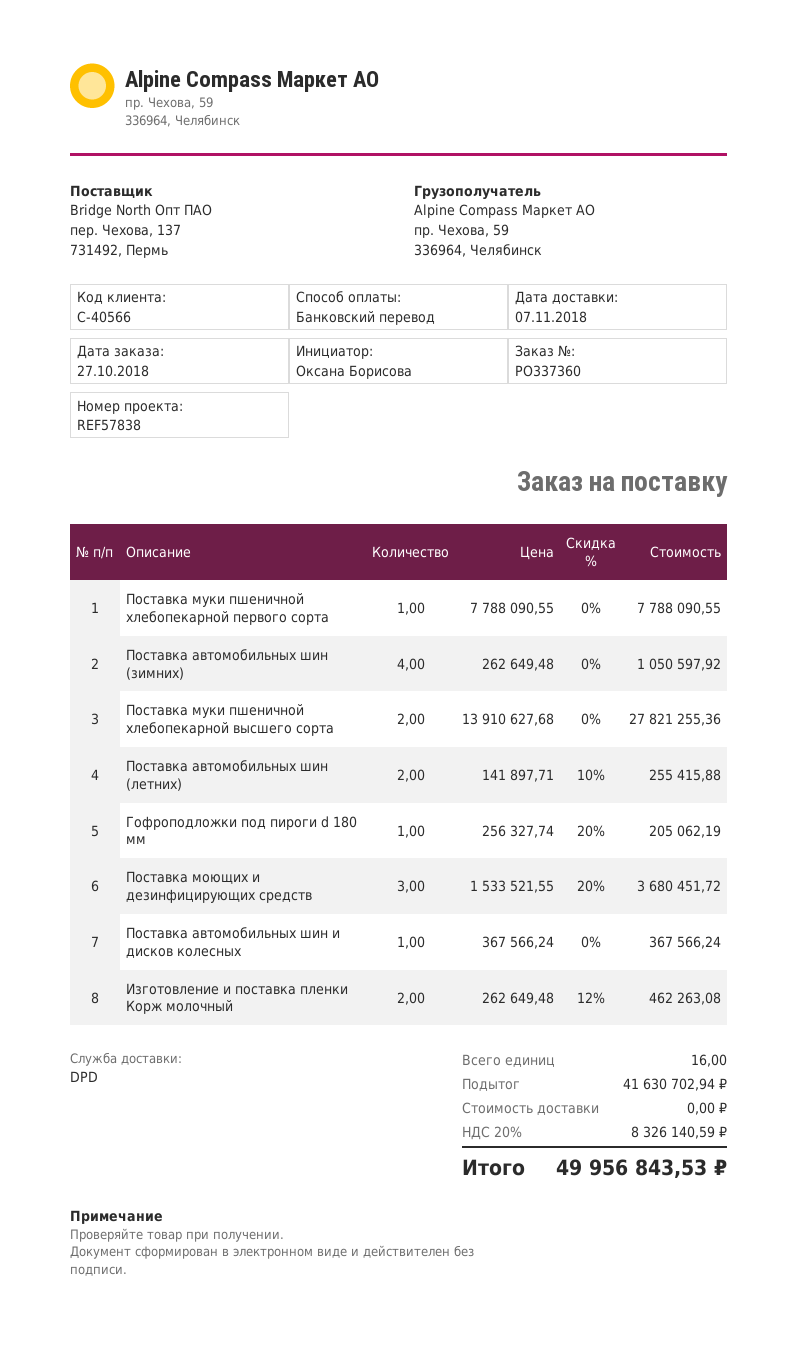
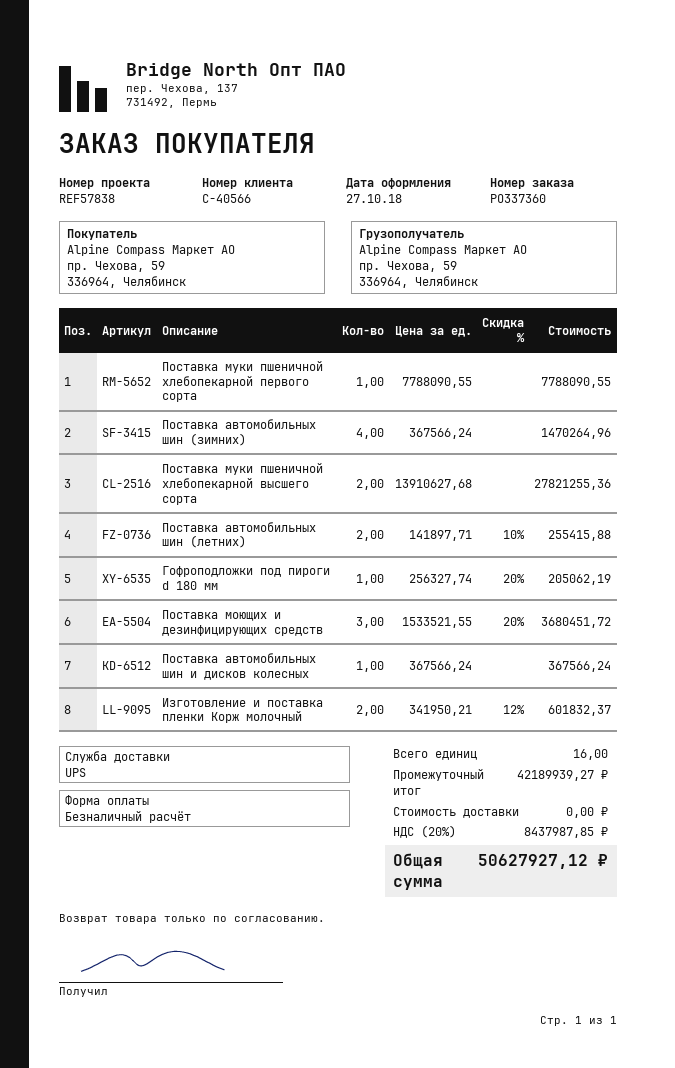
shipping method: DPD -> UPS
Поставка автомобильных шин (зимних): 4 x 262649.48 = 1050597.92 -> 4 x 367566.24 = 1470264.96
Изготовление и поставка пленки Корж молочный: 2 x 262649.48 - 12% = 462263.08 -> 2 x 341950.21 - 12% = 601832.37
subtotal: 41630702.94 -> 42189939.27
tax: 20% = 8326140.59 -> 20% = 8437987.85
total: 49956843.53 -> 50627927.12

